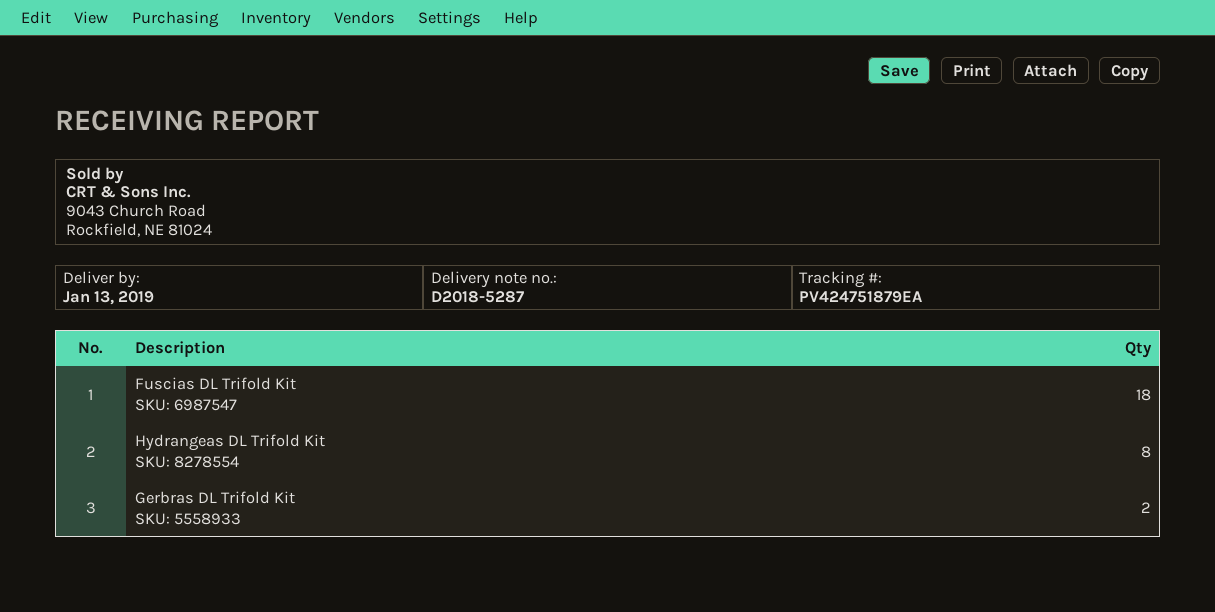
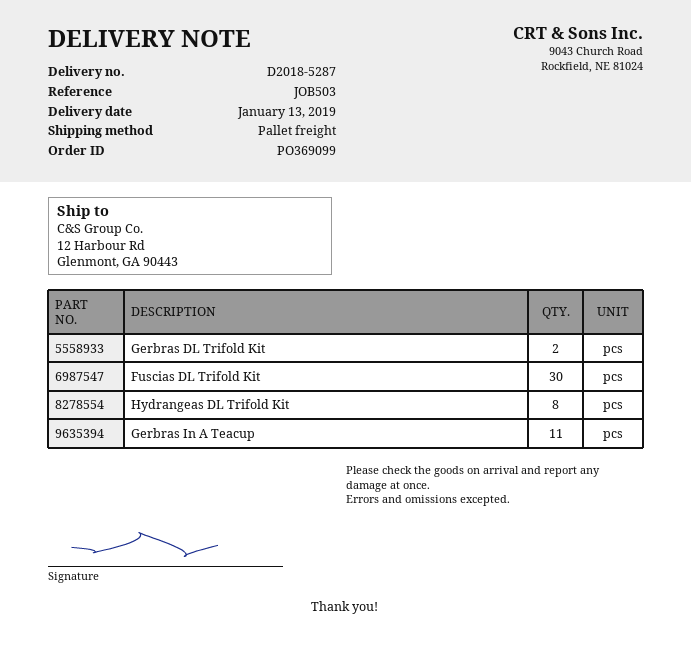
Fuscias DL Trifold Kit: 18 -> 30
Gerbras In A Teacup: none -> 11

